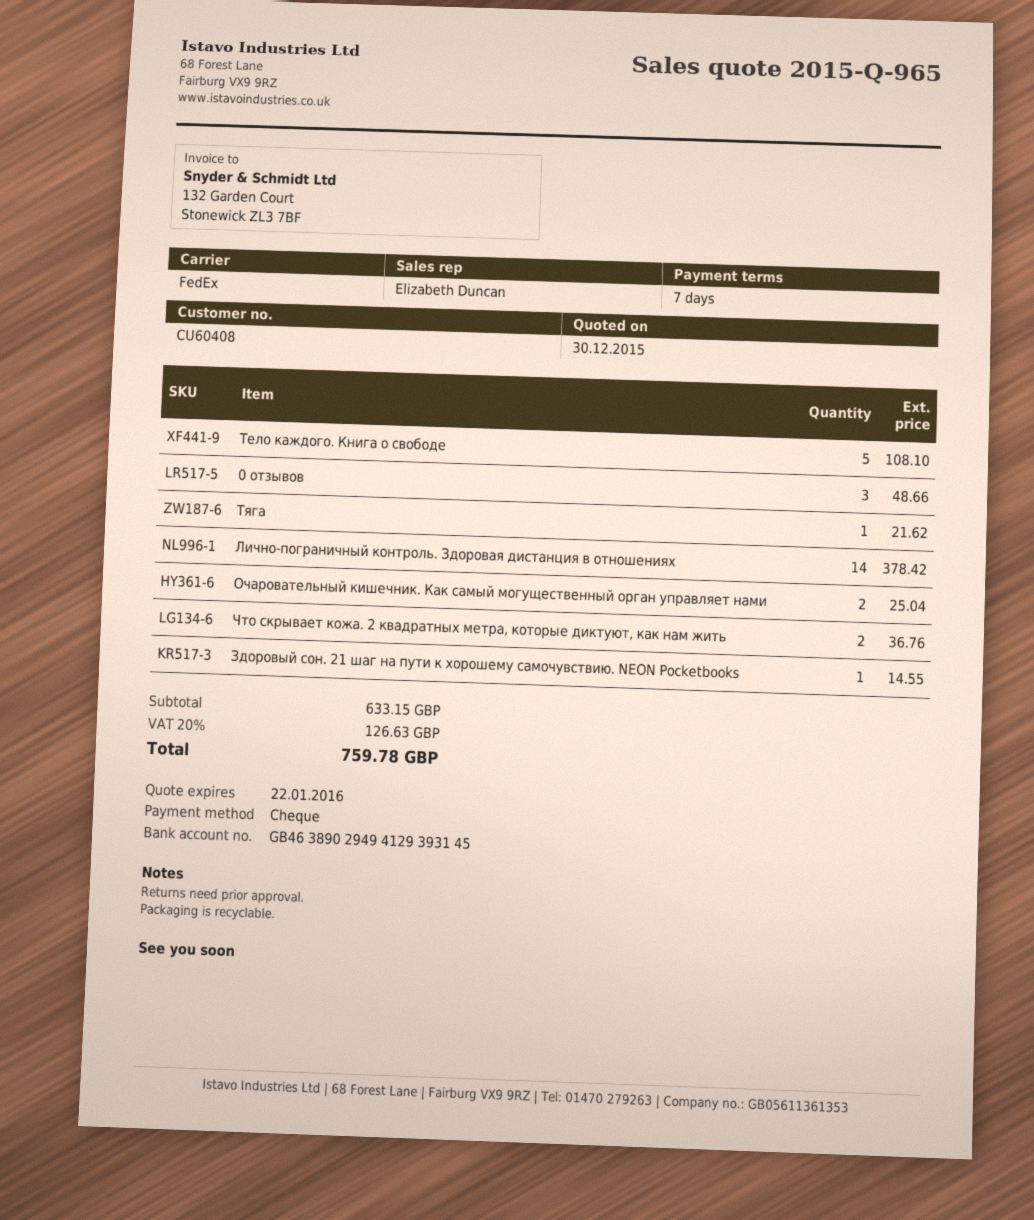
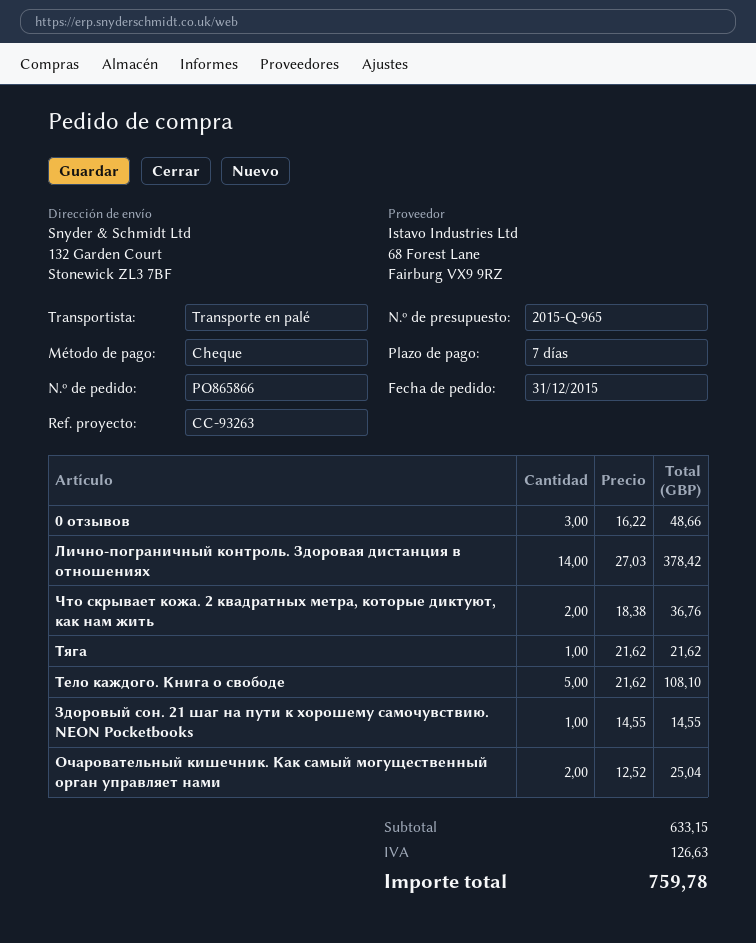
shipping method: FedEx -> pallet freight

